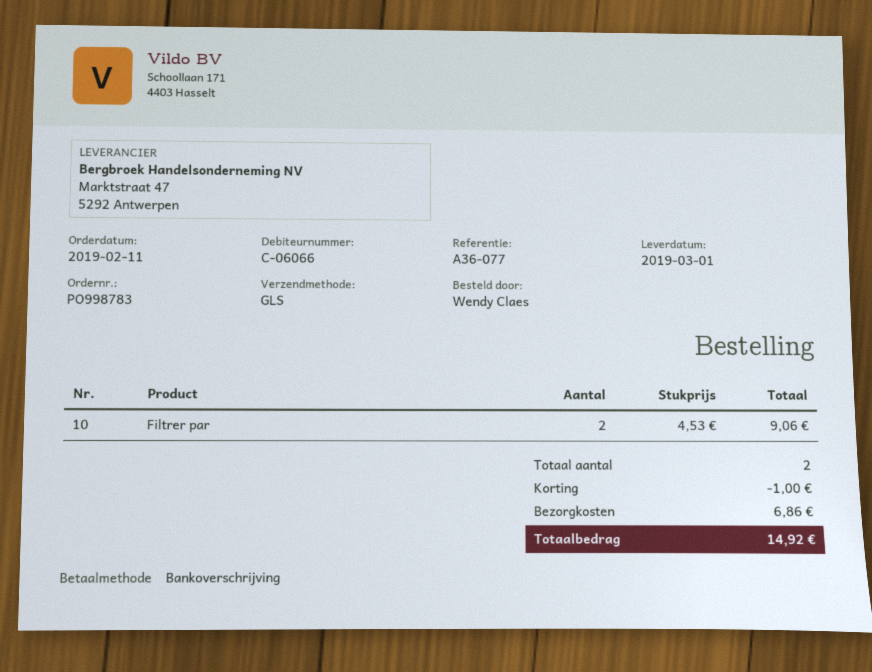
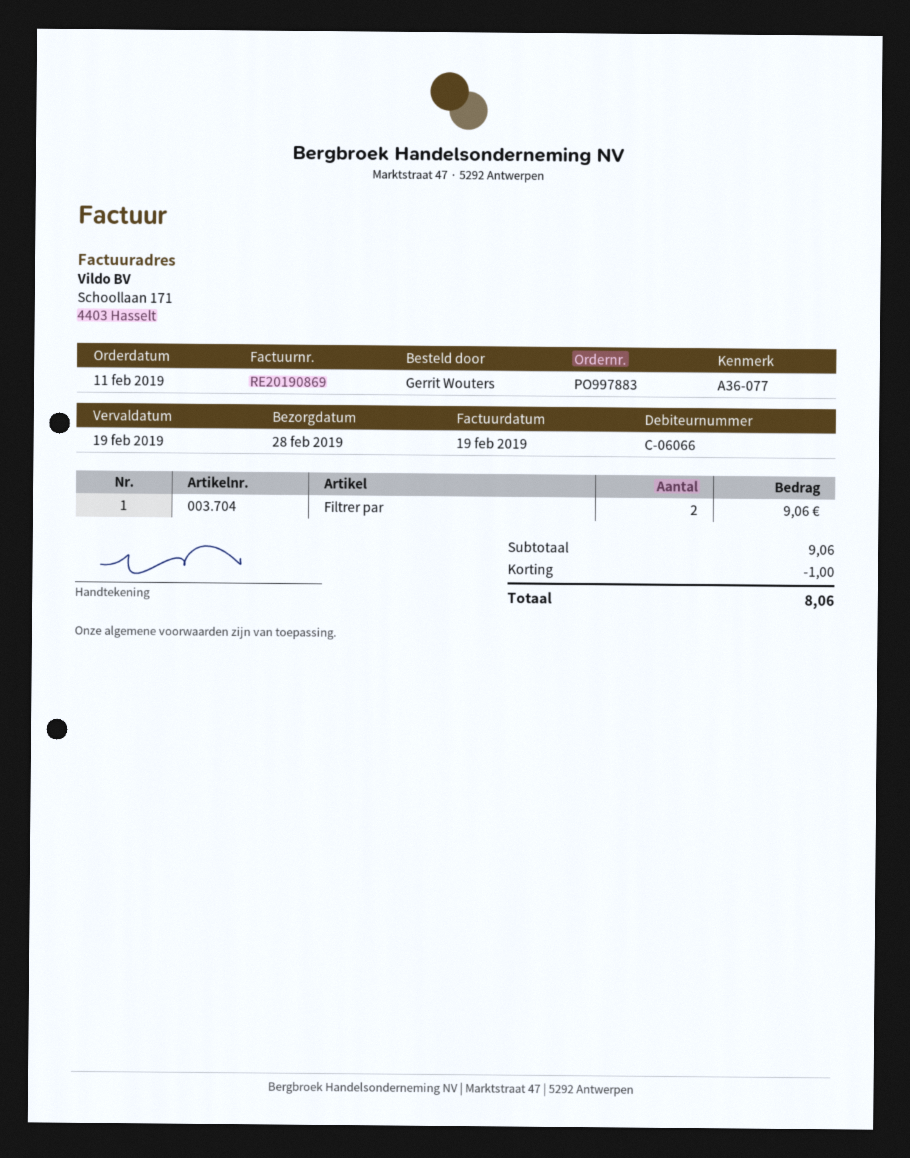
order number: PO998783 -> PO997883
delivery date: 2019-03-01 -> 2019-02-28
ordered by: Wendy Claes -> Gerrit Wouters
shipping: 6.86 -> none
total: 14.92 -> 8.06

